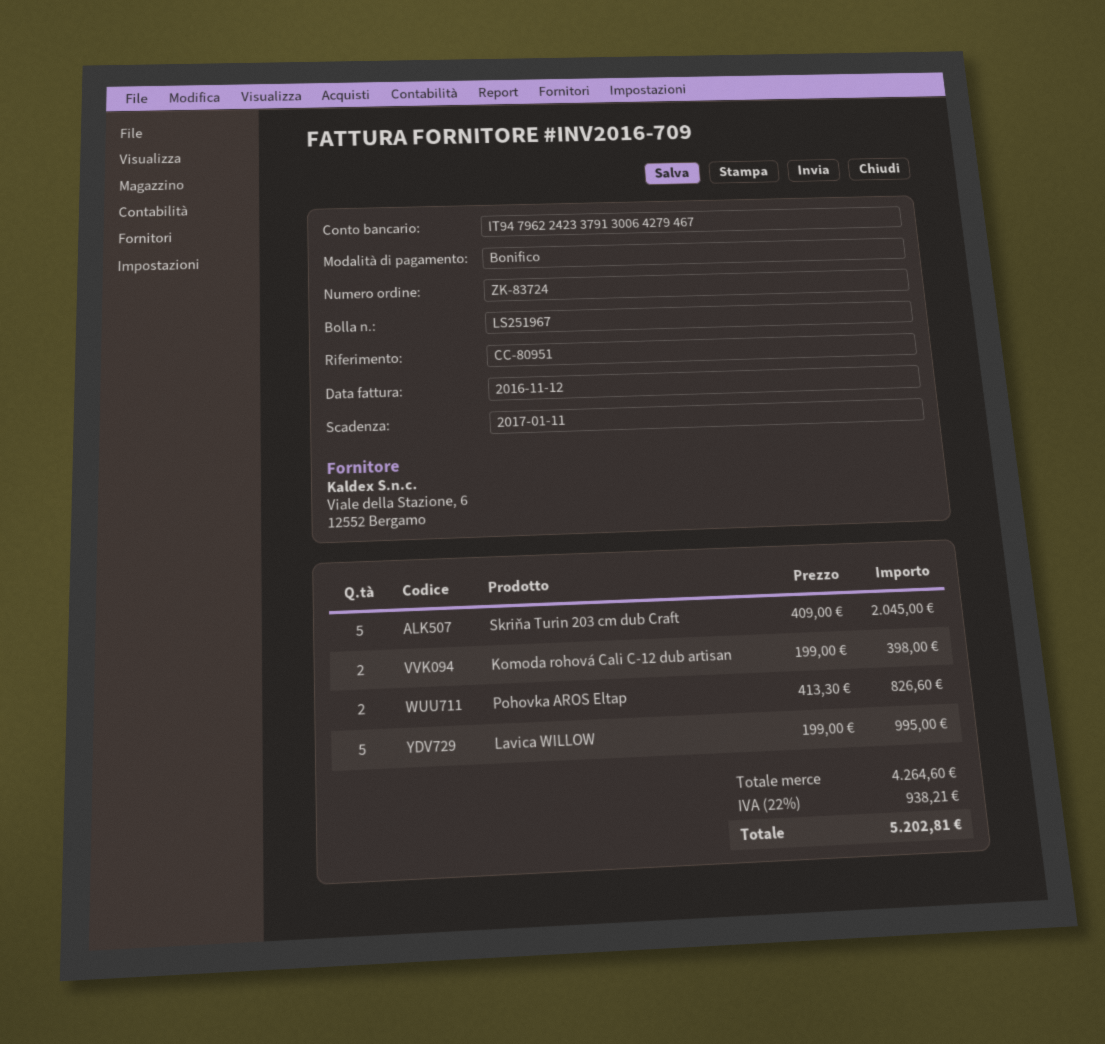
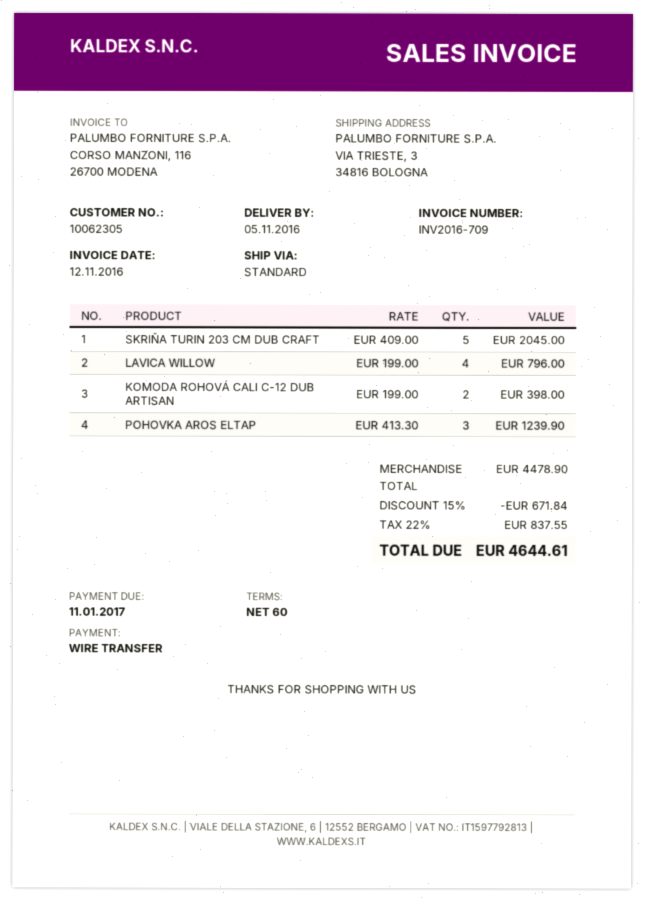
Pohovka AROS Eltap: 2 x 413.30 = 826.60 -> 3 x 413.30 = 1239.90
Lavica WILLOW: 5 x 199.00 = 995.00 -> 4 x 199.00 = 796.00
subtotal: 4264.60 -> 4478.90
discount: none -> 15% = 671.84
tax: 22% = 938.21 -> 22% = 837.55
total: 5202.81 -> 4644.61

